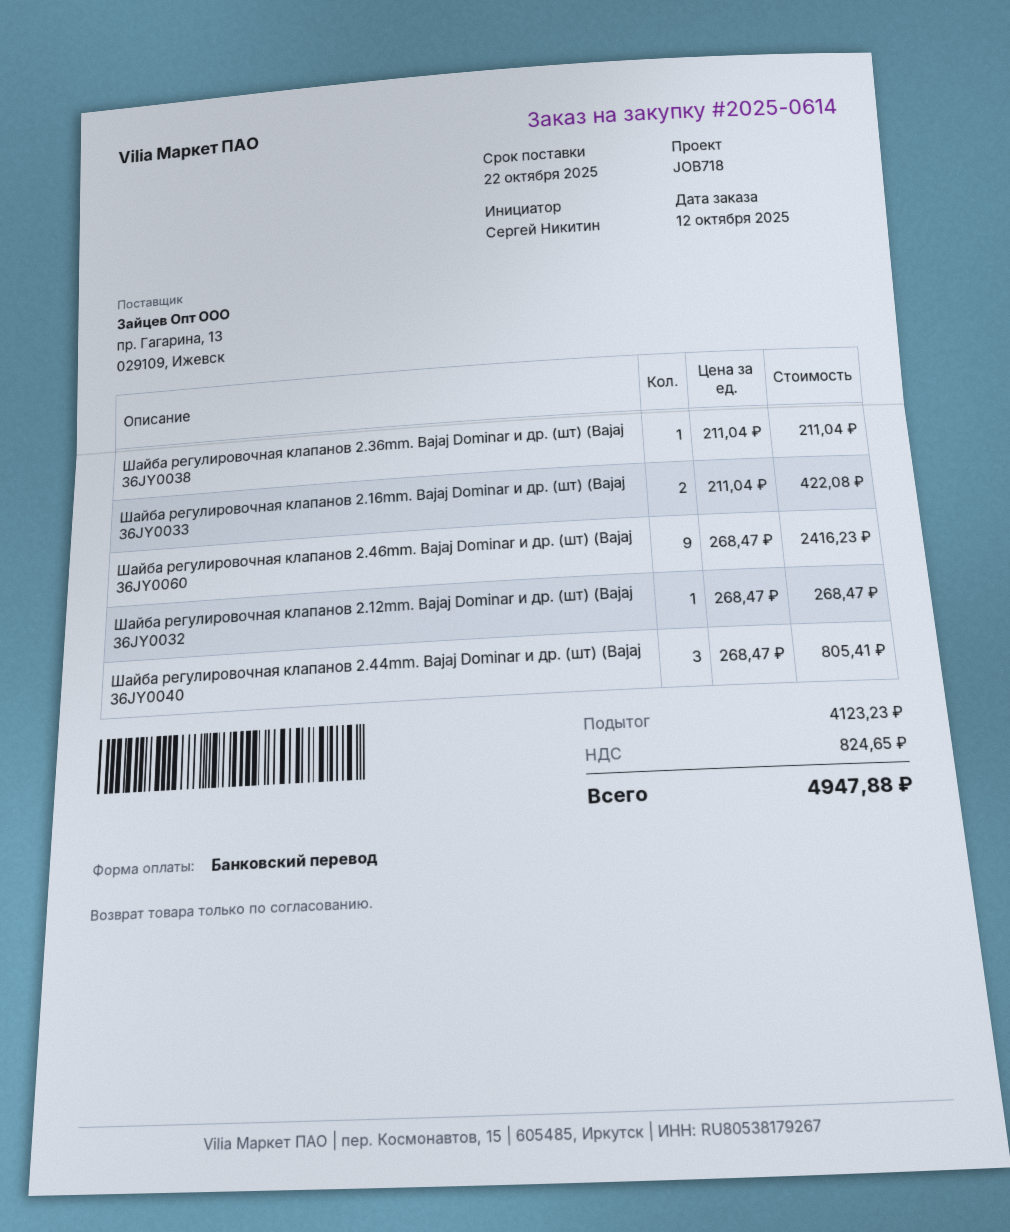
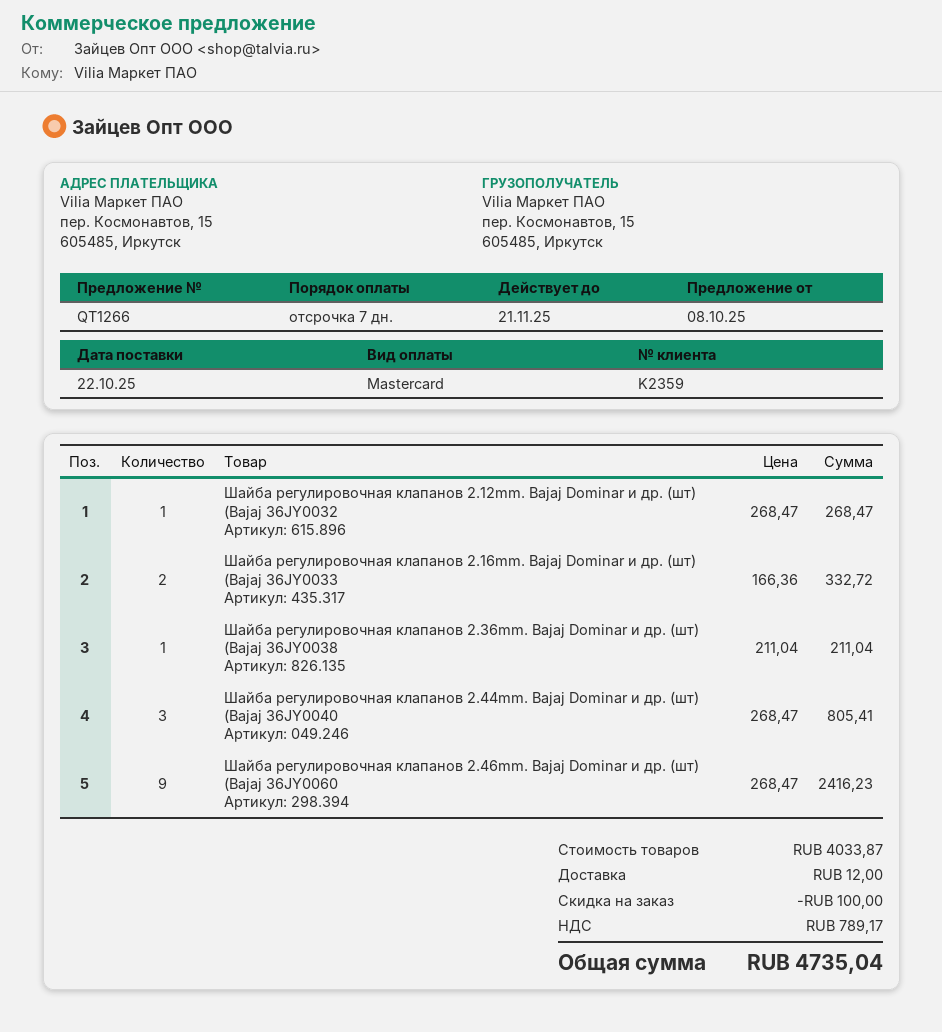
payment method: bank transfer -> Mastercard
Шайба регулировочная клапанов 2.16mm. Bajaj Dominar и др. (шт) (Bajaj 36JY0033: 2 x 211.04 = 422.08 -> 2 x 166.36 = 332.72
subtotal: 4123.23 -> 4033.87
discount: none -> 100.00
shipping: none -> 12.00
tax: 824.65 -> 789.17
total: 4947.88 -> 4735.04

